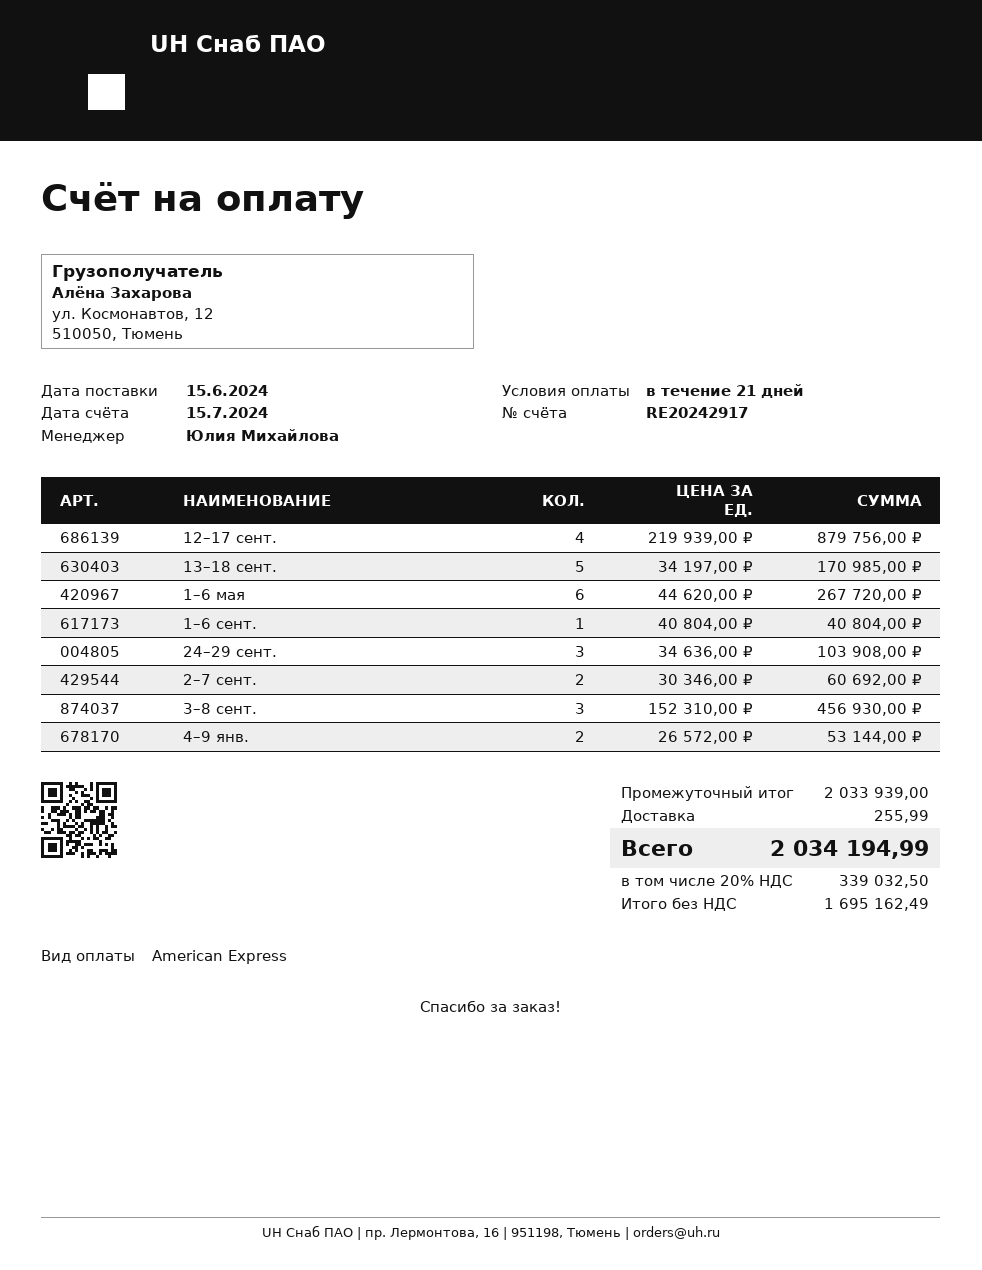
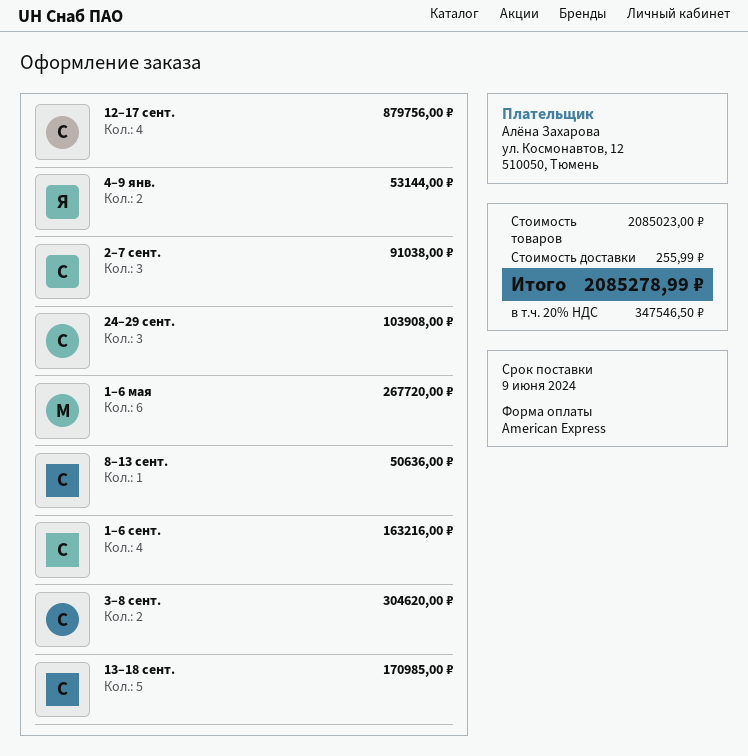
delivery date: 2024-06-15 -> 2024-06-09
1–6 сент.: 1 for 40804.00 -> 4 for 163216.00
2–7 сент.: 2 for 60692.00 -> 3 for 91038.00
3–8 сент.: 3 for 456930.00 -> 2 for 304620.00
8–13 сент.: none -> 1 for 50636.00
subtotal: 2033939.00 -> 2085023.00
tax: 20% = 339032.50 -> 20% = 347546.50
total: 2034194.99 -> 2085278.99

